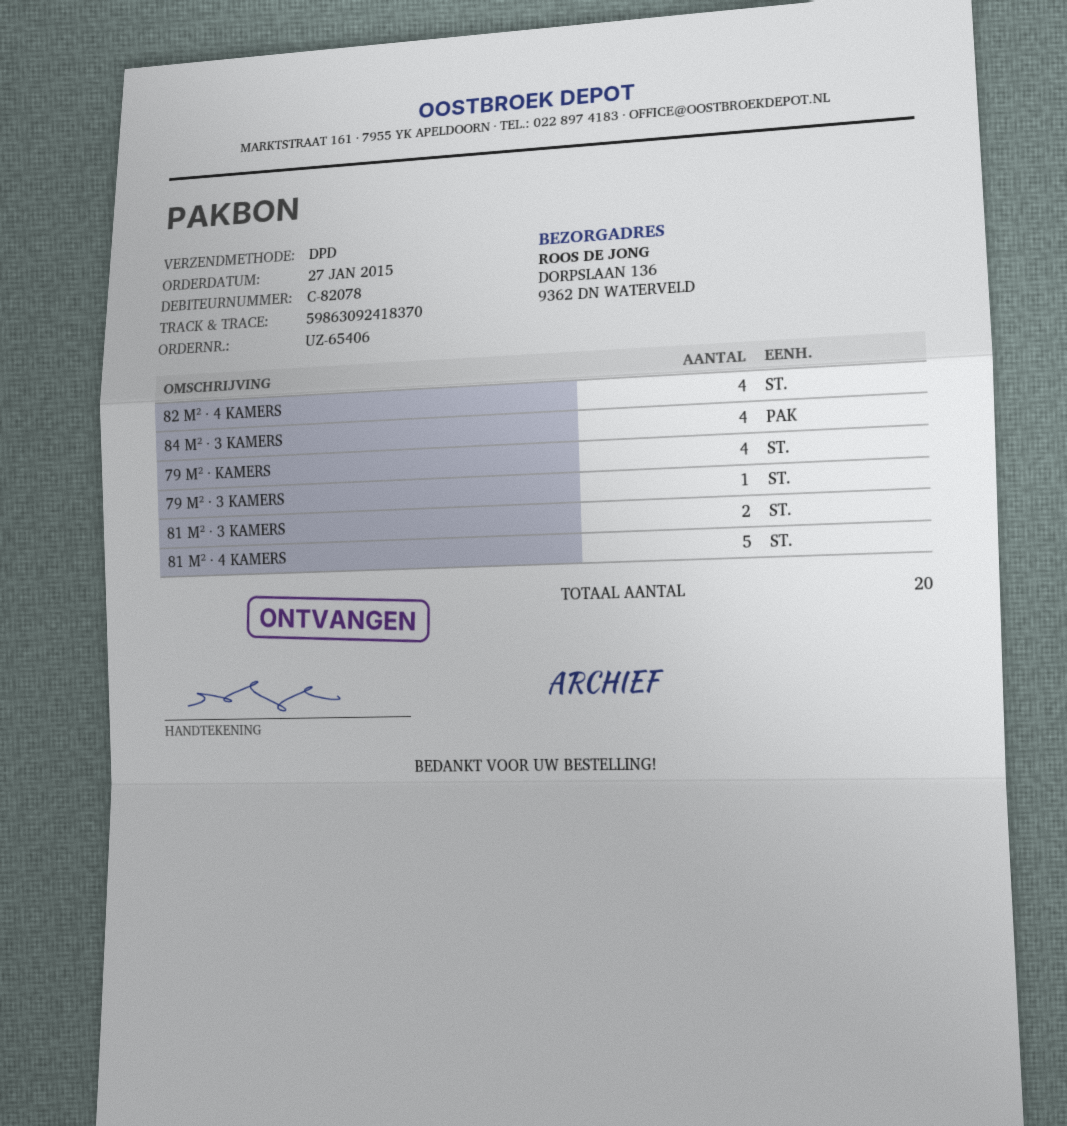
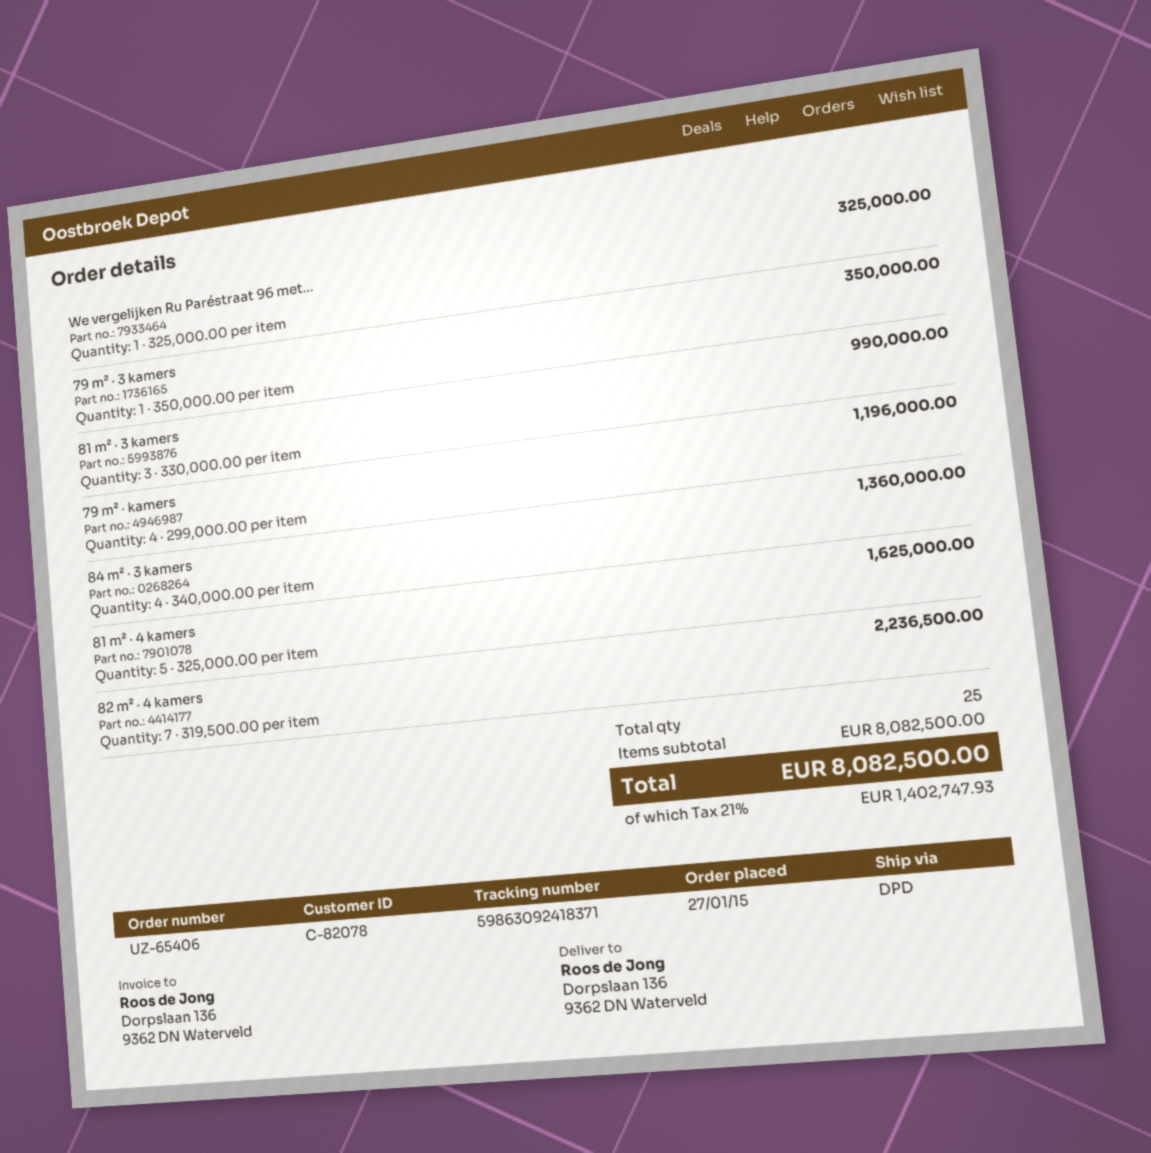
tracking number: 59863092418370 -> 59863092418371
82 M² · 4 KAMERS: 4 -> 7
81 M² · 3 KAMERS: 2 -> 3
We vergelijken Ru Paréstraat 96 met...: none -> 1
total quantity: 20 -> 25

